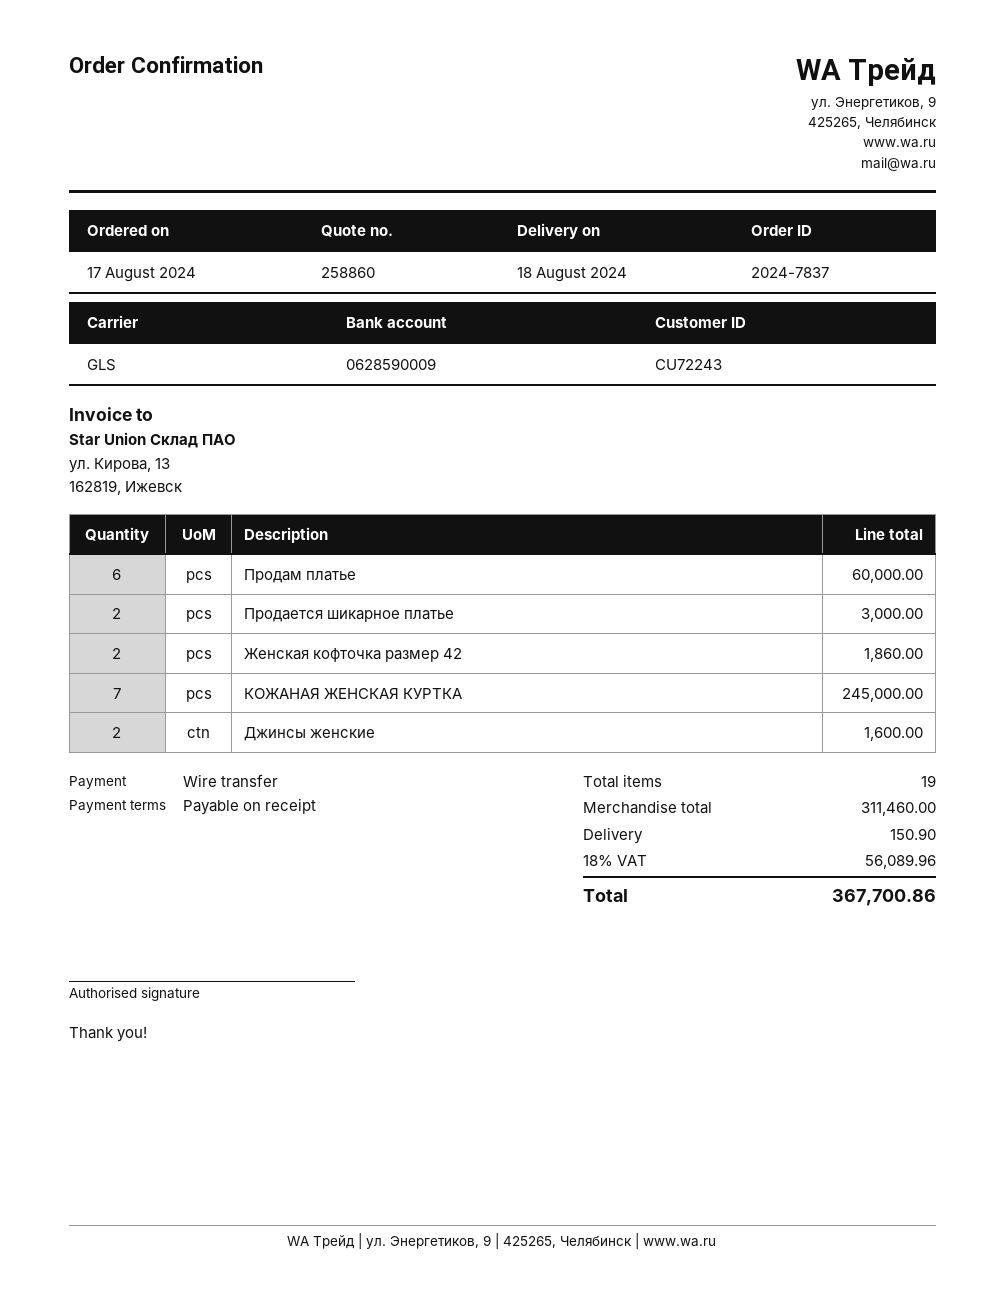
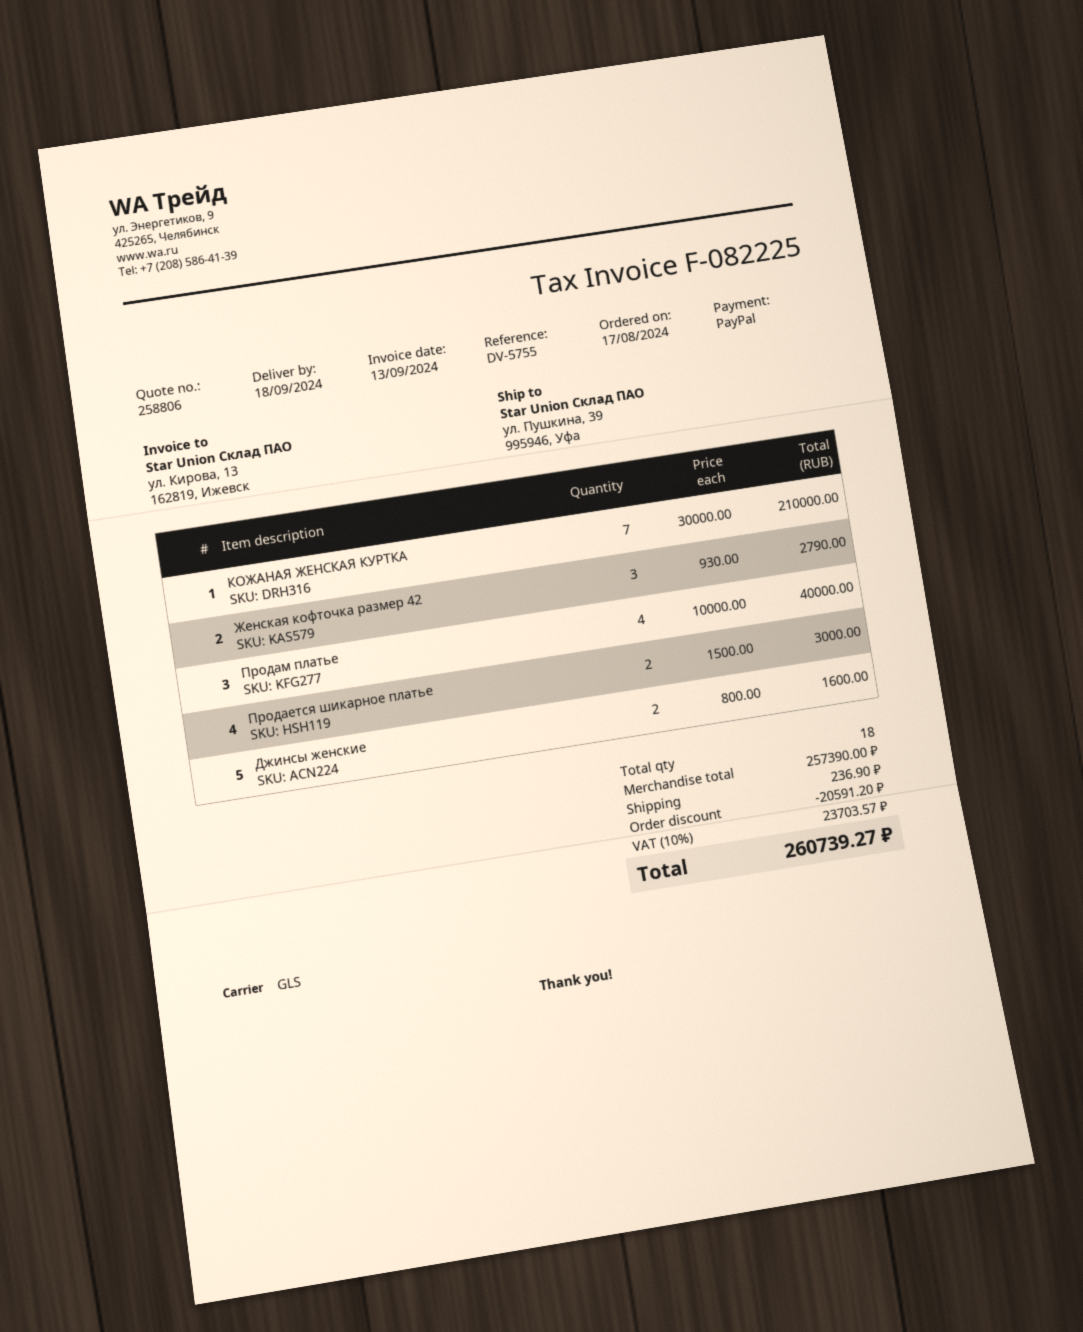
quote number: 258860 -> 258806
delivery date: 2024-08-18 -> 2024-09-18
payment method: bank transfer -> PayPal
Продам платье: 6 for 60000.00 -> 4 for 40000.00
Женская кофточка размер 42: 2 for 1860.00 -> 3 for 2790.00
КОЖАНАЯ ЖЕНСКАЯ КУРТКА: 7 for 245000.00 -> 7 for 210000.00
total quantity: 19 -> 18
subtotal: 311460.00 -> 257390.00
discount: none -> 20591.20
shipping: 150.90 -> 236.90
tax: 18% = 56089.96 -> 10% = 23703.57
total: 367700.86 -> 260739.27

